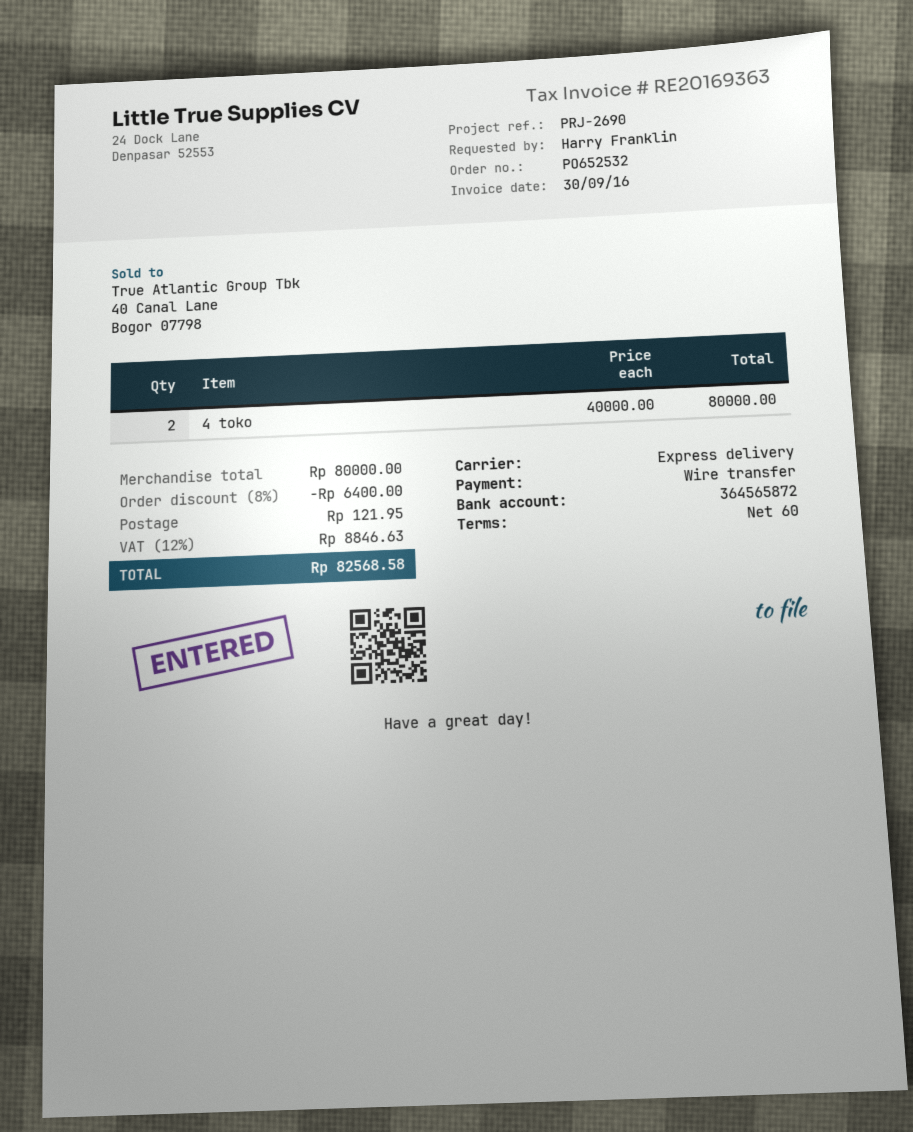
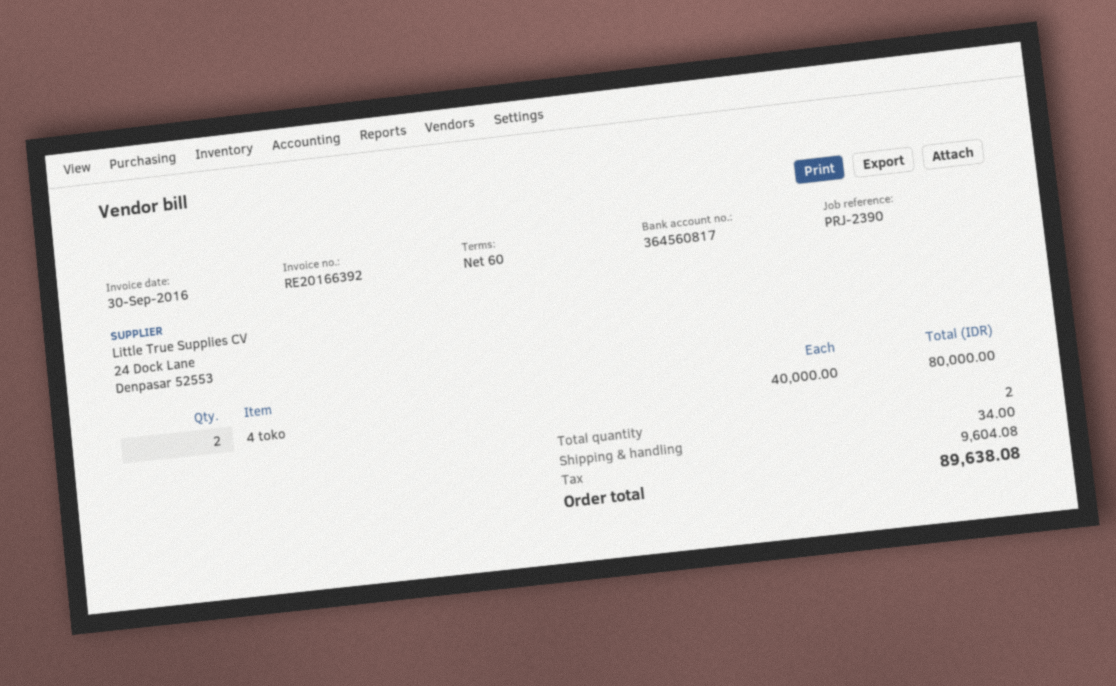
invoice number: RE20169363 -> RE20166392
reference: PRJ-2690 -> PRJ-2390
bank account: 364565872 -> 364560817
discount: 8% = 6400.00 -> none
shipping: 121.95 -> 34.00
tax: 8846.63 -> 9604.08
total: 82568.58 -> 89638.08

